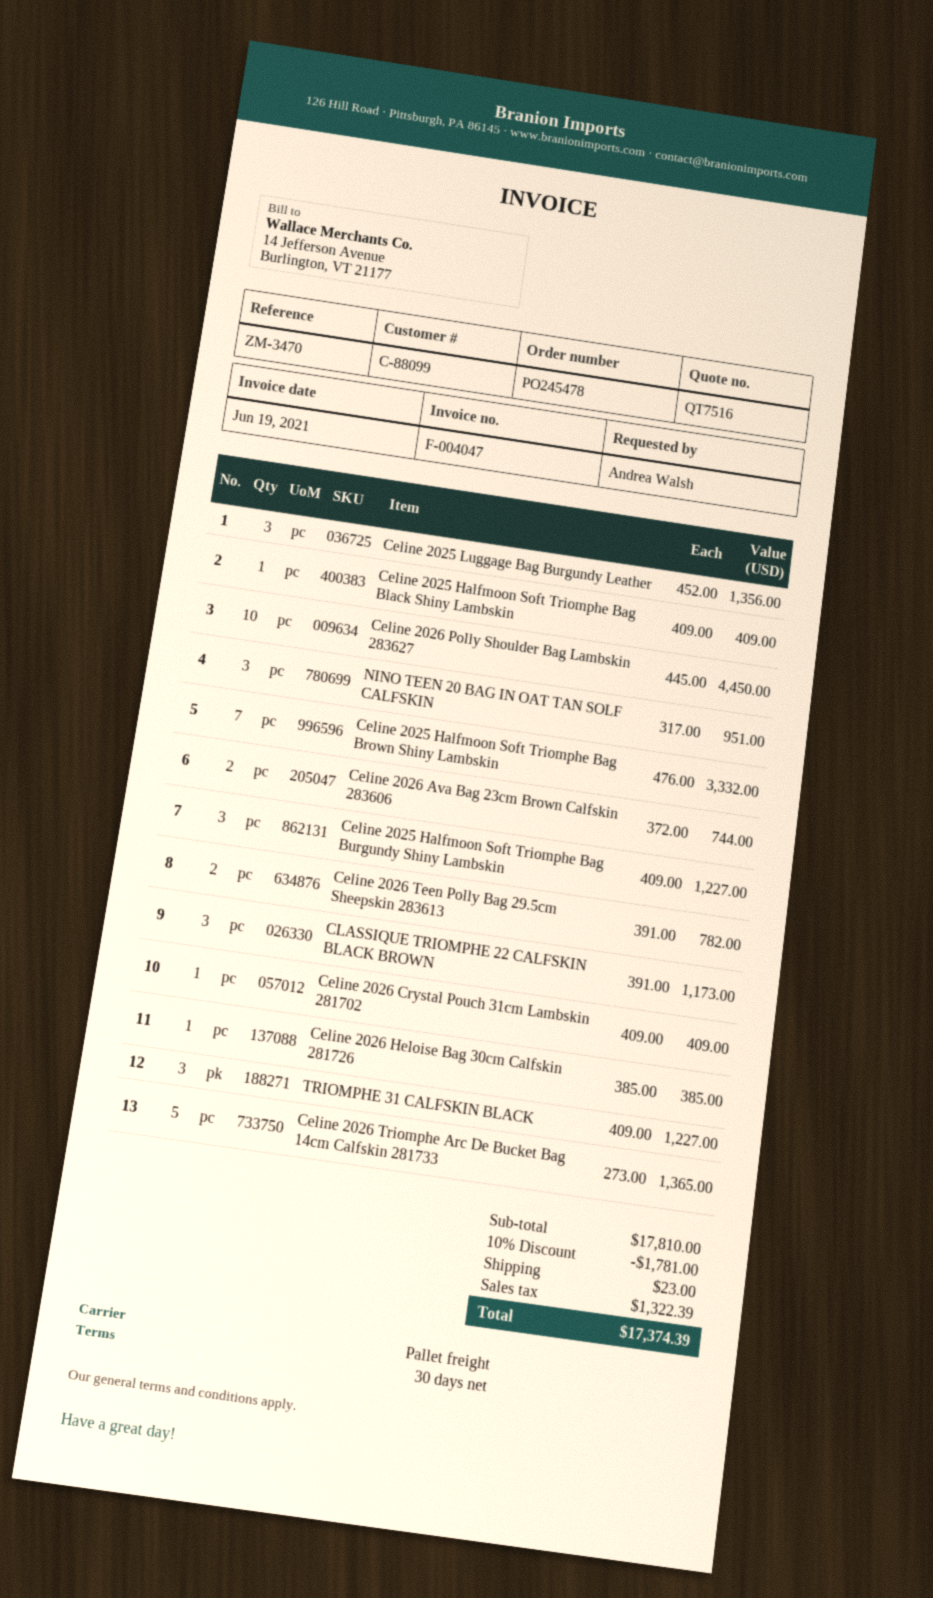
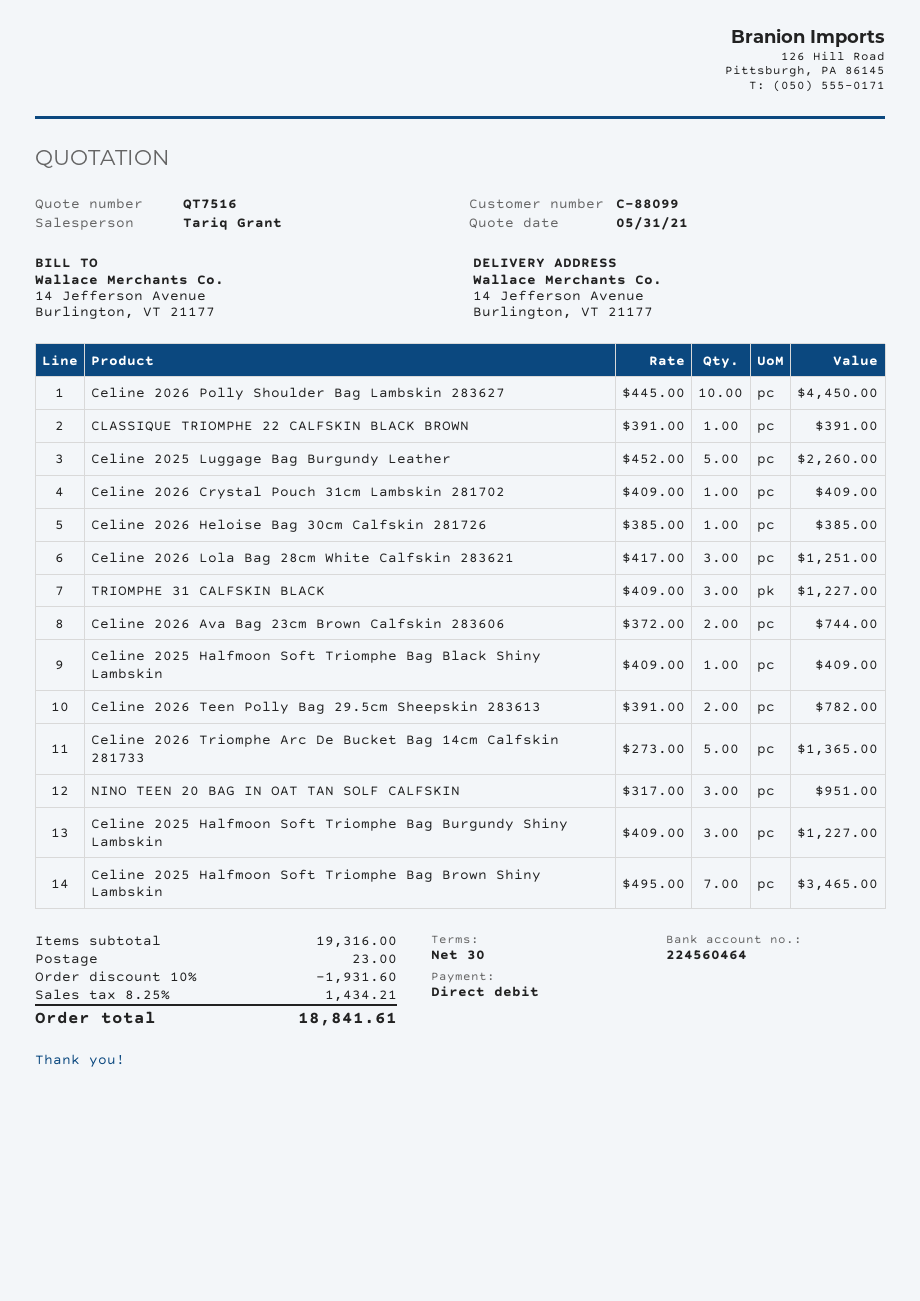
Celine 2025 Luggage Bag Burgundy Leather: 3 x 452.00 = 1356.00 -> 5 x 452.00 = 2260.00
Celine 2025 Halfmoon Soft Triomphe Bag Brown Shiny Lambskin: 7 x 476.00 = 3332.00 -> 7 x 495.00 = 3465.00
CLASSIQUE TRIOMPHE 22 CALFSKIN BLACK BROWN: 3 x 391.00 = 1173.00 -> 1 x 391.00 = 391.00
Celine 2026 Lola Bag 28cm White Calfskin 283621: none -> 3 x 417.00 = 1251.00
subtotal: 17810.00 -> 19316.00
discount: 10% = 1781.00 -> 10% = 1931.60
tax: 1322.39 -> 1434.21
total: 17374.39 -> 18841.61

